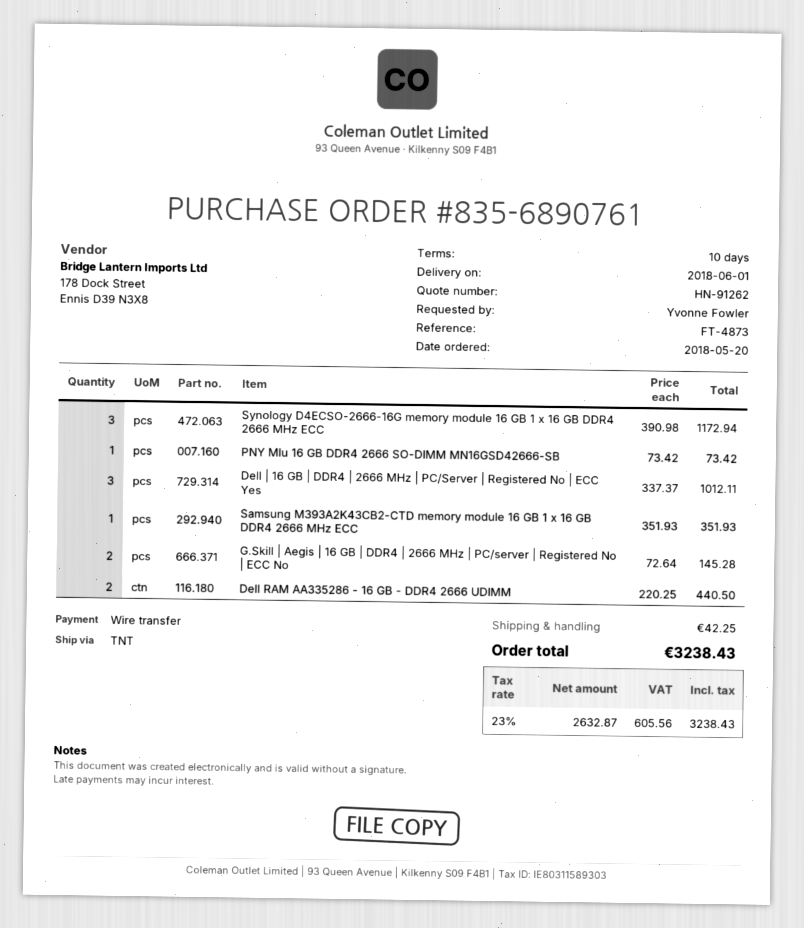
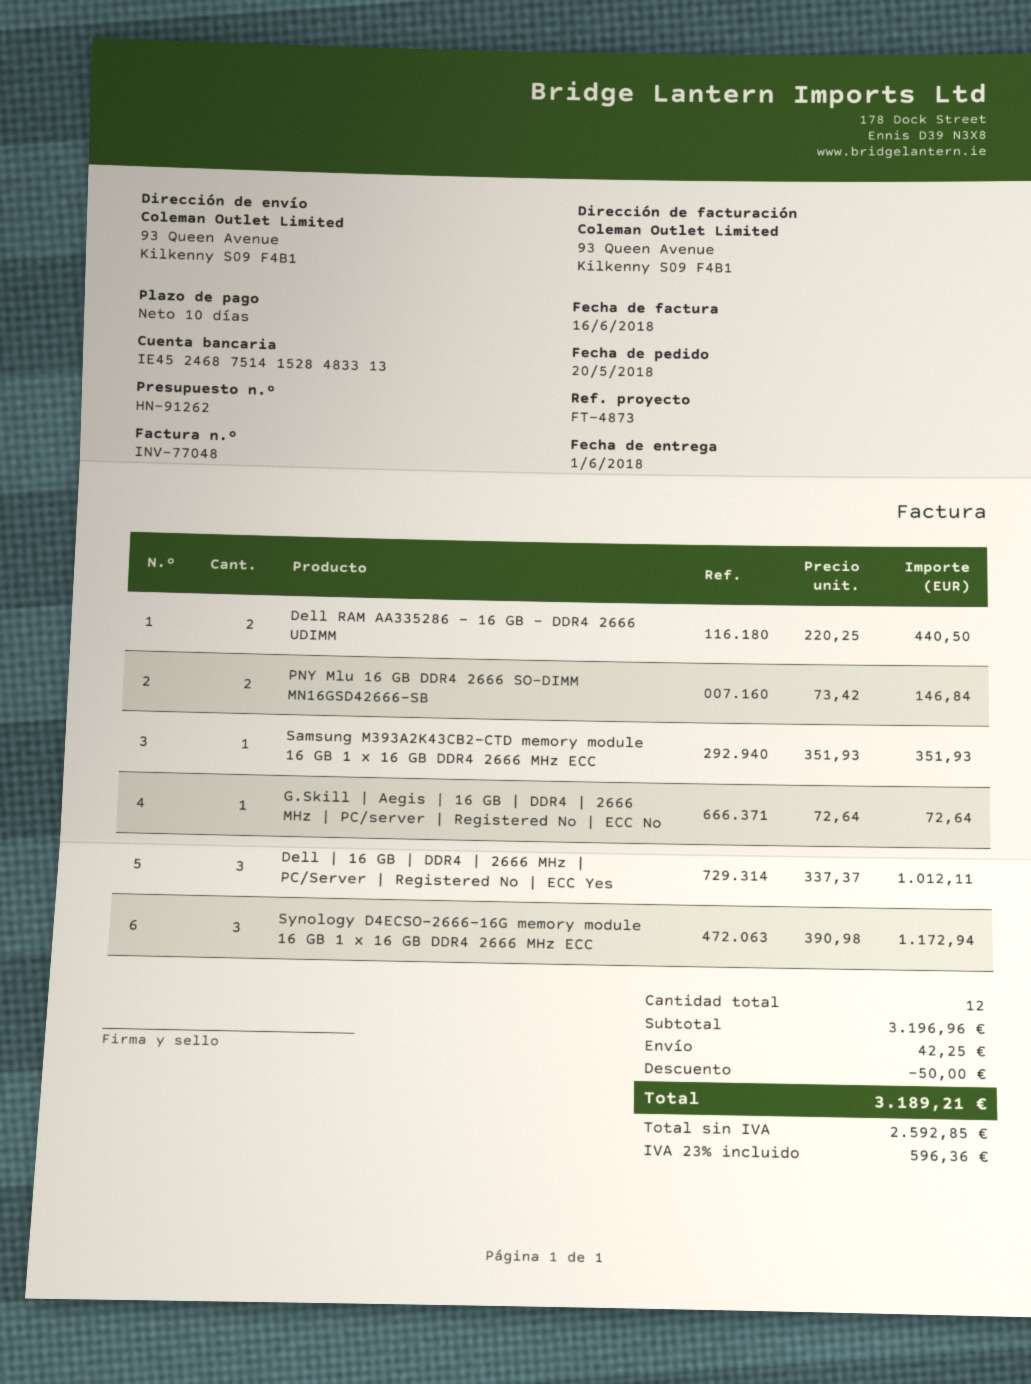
PNY Mlu 16 GB DDR4 2666 SO-DIMM MN16GSD42666-SB: 1 x 73.42 = 73.42 -> 2 x 73.42 = 146.84
G.Skill | Aegis | 16 GB | DDR4 | 2666 MHz | PC/server | Registered No | ECC No: 2 x 72.64 = 145.28 -> 1 x 72.64 = 72.64
discount: none -> 50.00
net: 2632.87 -> 2592.85
tax: 23% = 605.56 -> 23% = 596.36
total: 3238.43 -> 3189.21

